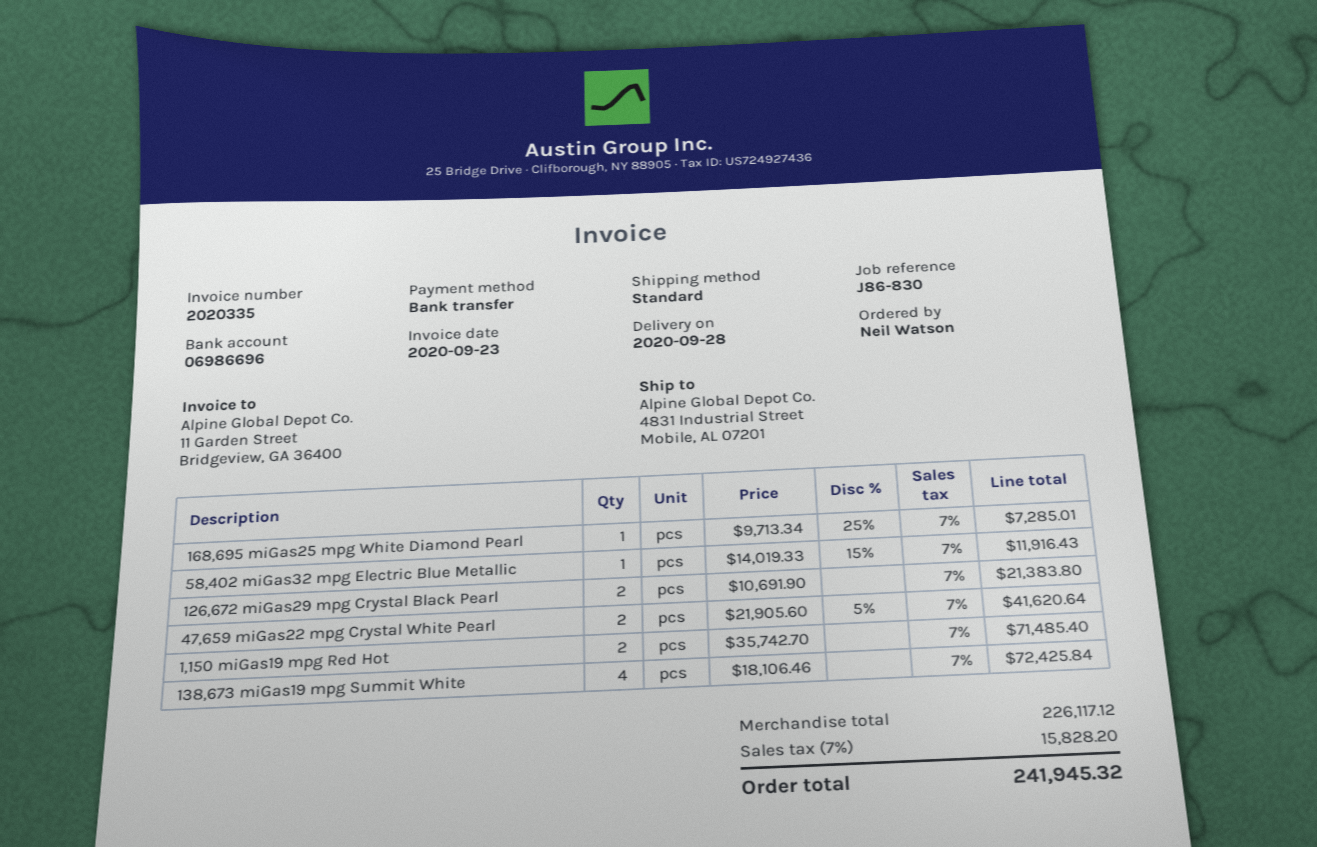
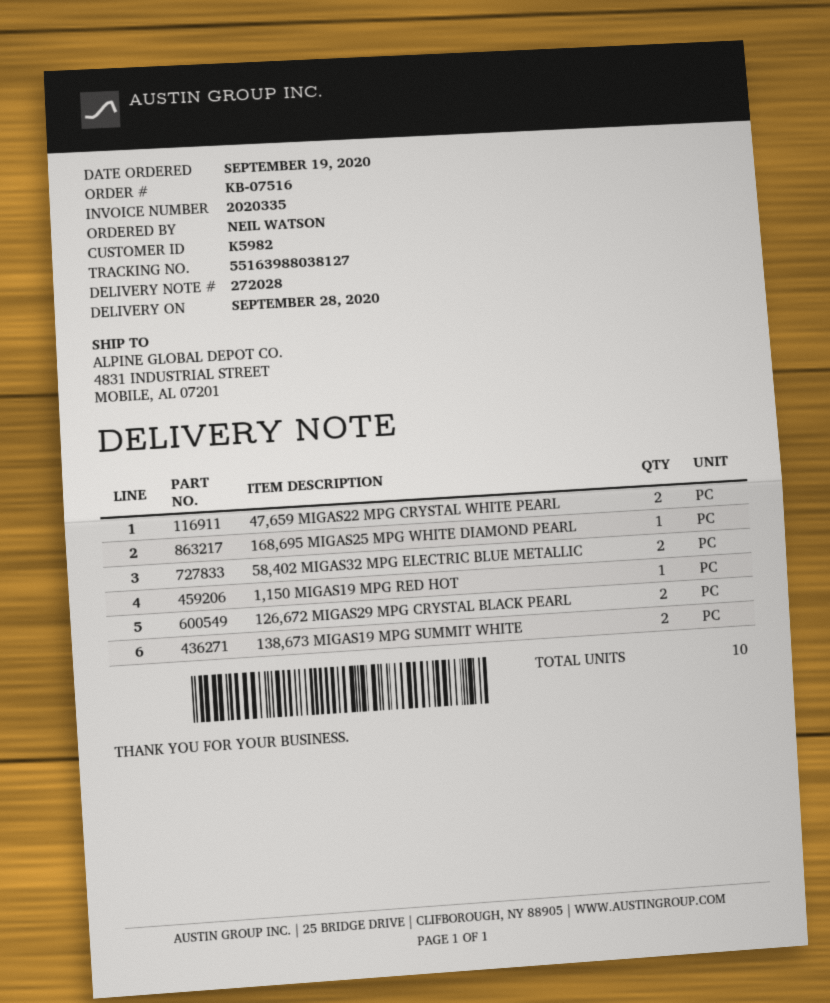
58,402 miGas32 mpg Electric Blue Metallic: 1 -> 2
1,150 miGas19 mpg Red Hot: 2 -> 1
138,673 miGas19 mpg Summit White: 4 -> 2

